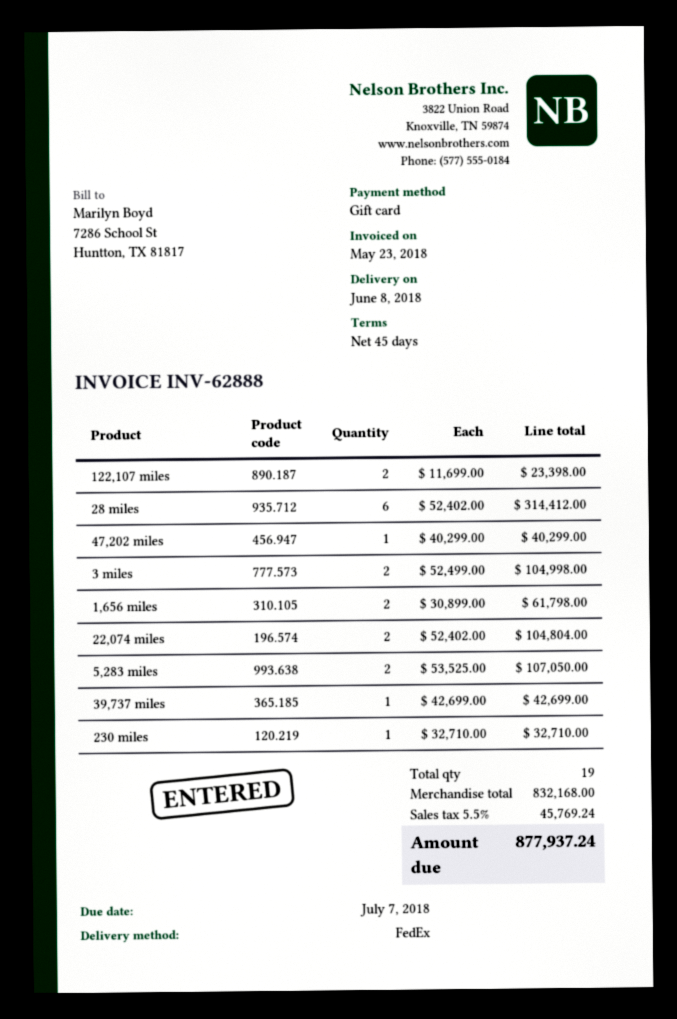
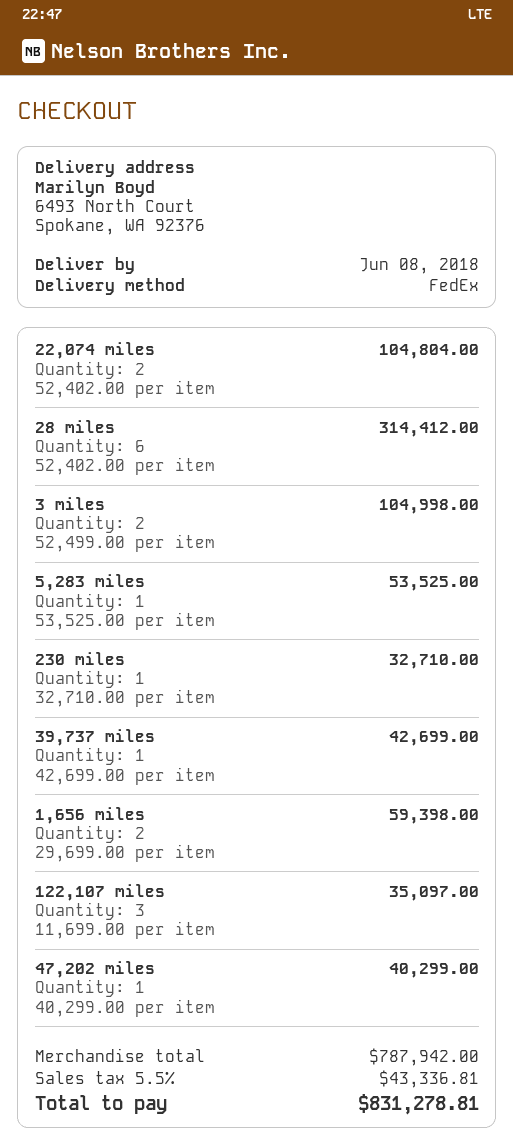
122,107 miles: 2 x 11699.00 = 23398.00 -> 3 x 11699.00 = 35097.00
1,656 miles: 2 x 30899.00 = 61798.00 -> 2 x 29699.00 = 59398.00
5,283 miles: 2 x 53525.00 = 107050.00 -> 1 x 53525.00 = 53525.00
subtotal: 832168.00 -> 787942.00
tax: 5.5% = 45769.24 -> 5.5% = 43336.81
total: 877937.24 -> 831278.81

